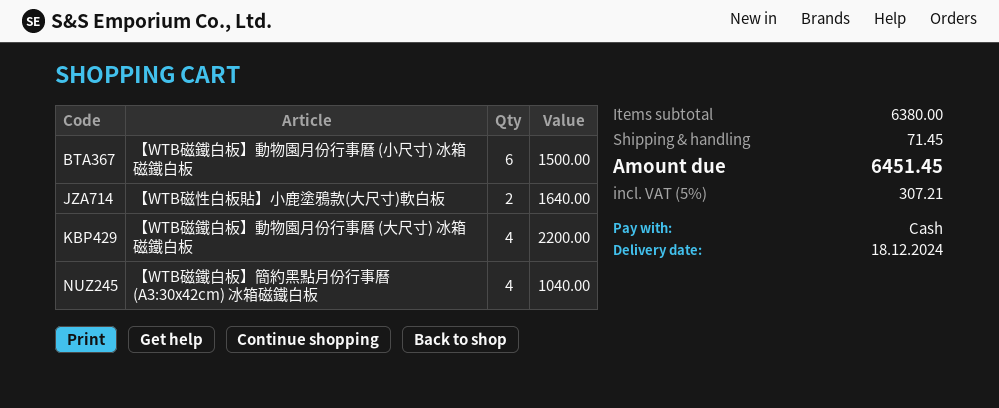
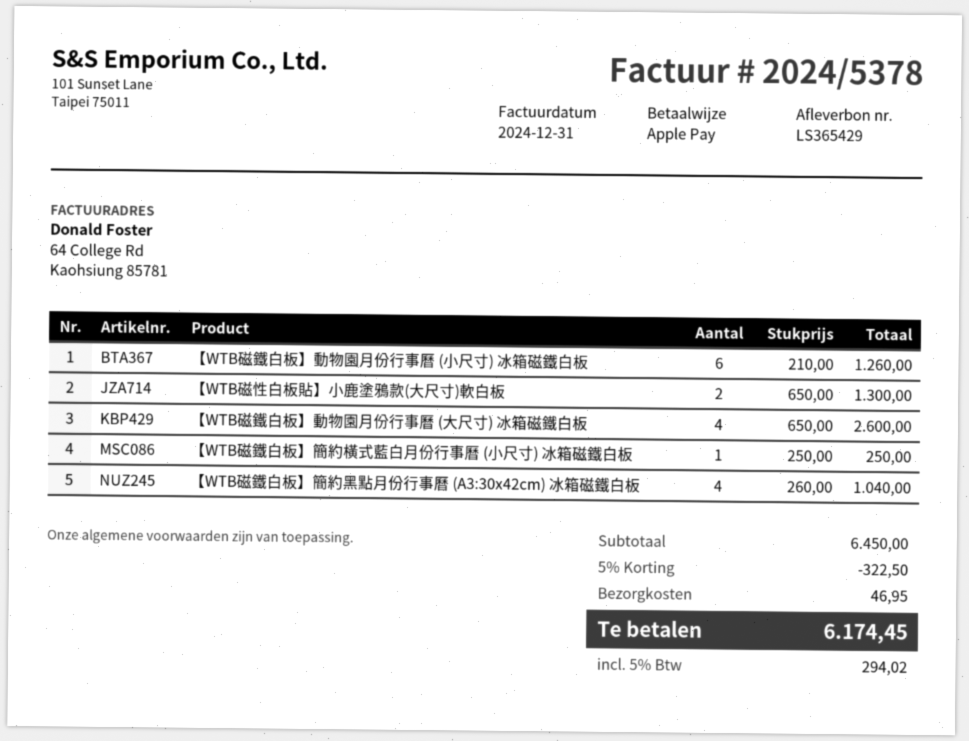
payment method: cash -> Apple Pay
【WTB磁鐵白板】動物園月份行事曆 (小尺寸) 冰箱磁鐵白板: 6 for 1500.00 -> 6 for 1260.00
【WTB磁性白板貼】小鹿塗鴉款(大尺寸)軟白板: 2 for 1640.00 -> 2 for 1300.00
【WTB磁鐵白板】動物園月份行事曆 (大尺寸) 冰箱磁鐵白板: 4 for 2200.00 -> 4 for 2600.00
【WTB磁鐵白板】簡約橫式藍白月份行事曆 (小尺寸) 冰箱磁鐵白板: none -> 1 for 250.00
subtotal: 6380.00 -> 6450.00
discount: none -> 5% = 322.50
shipping: 71.45 -> 46.95
tax: 5% = 307.21 -> 5% = 294.02
total: 6451.45 -> 6174.45

